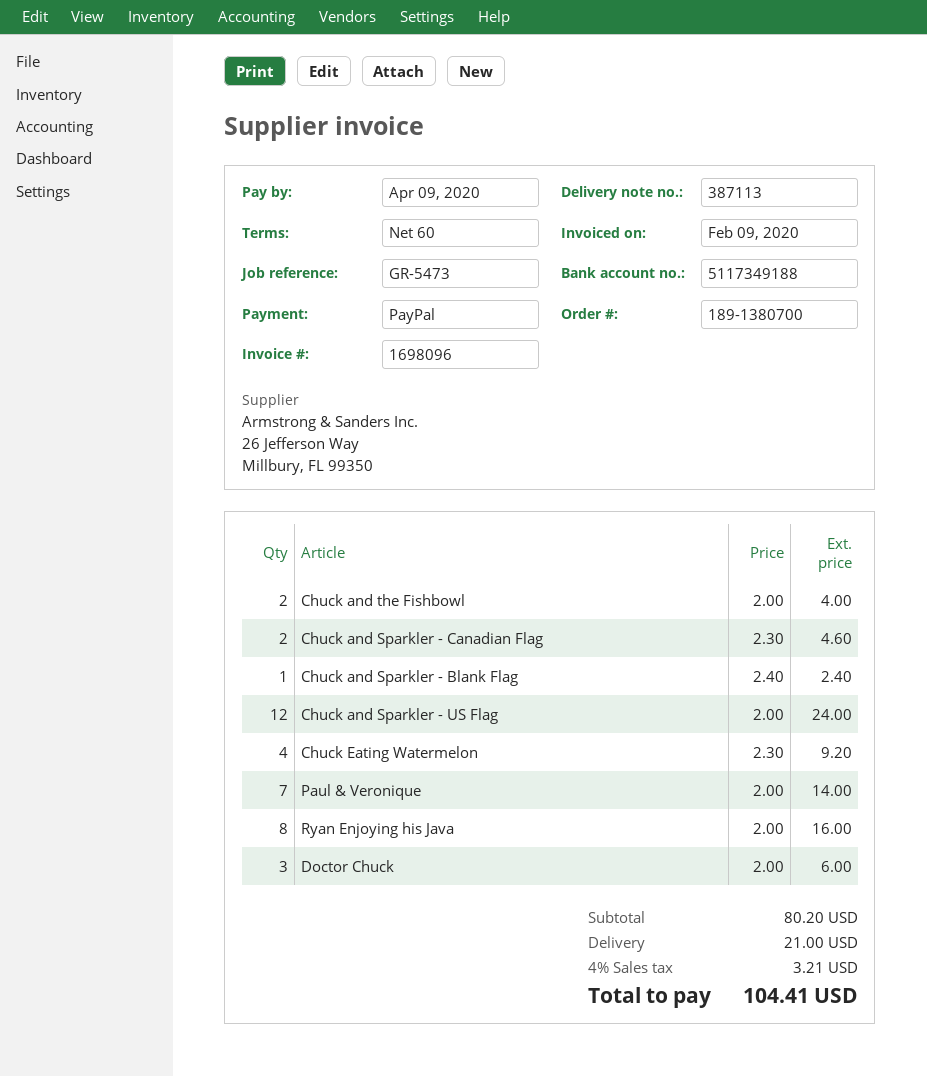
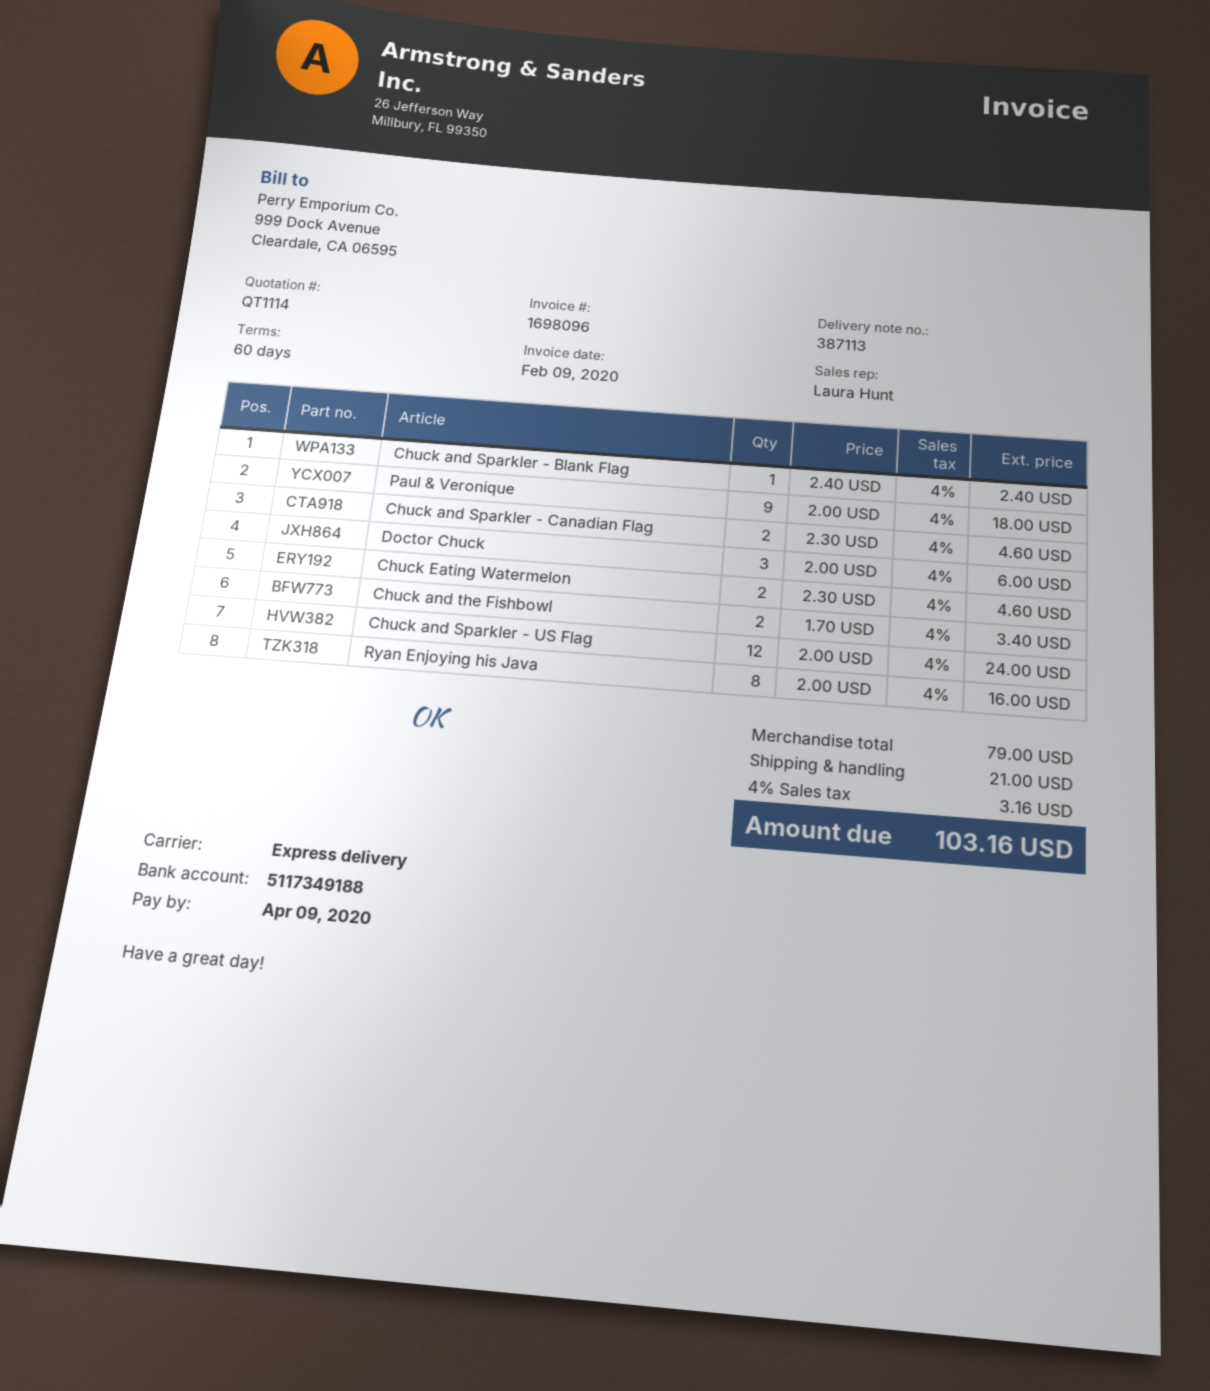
Chuck and the Fishbowl: 2 x 2.00 = 4.00 -> 2 x 1.70 = 3.40
Chuck Eating Watermelon: 4 x 2.30 = 9.20 -> 2 x 2.30 = 4.60
Paul & Veronique: 7 x 2.00 = 14.00 -> 9 x 2.00 = 18.00
subtotal: 80.20 -> 79.00
tax: 4% = 3.21 -> 4% = 3.16
total: 104.41 -> 103.16

